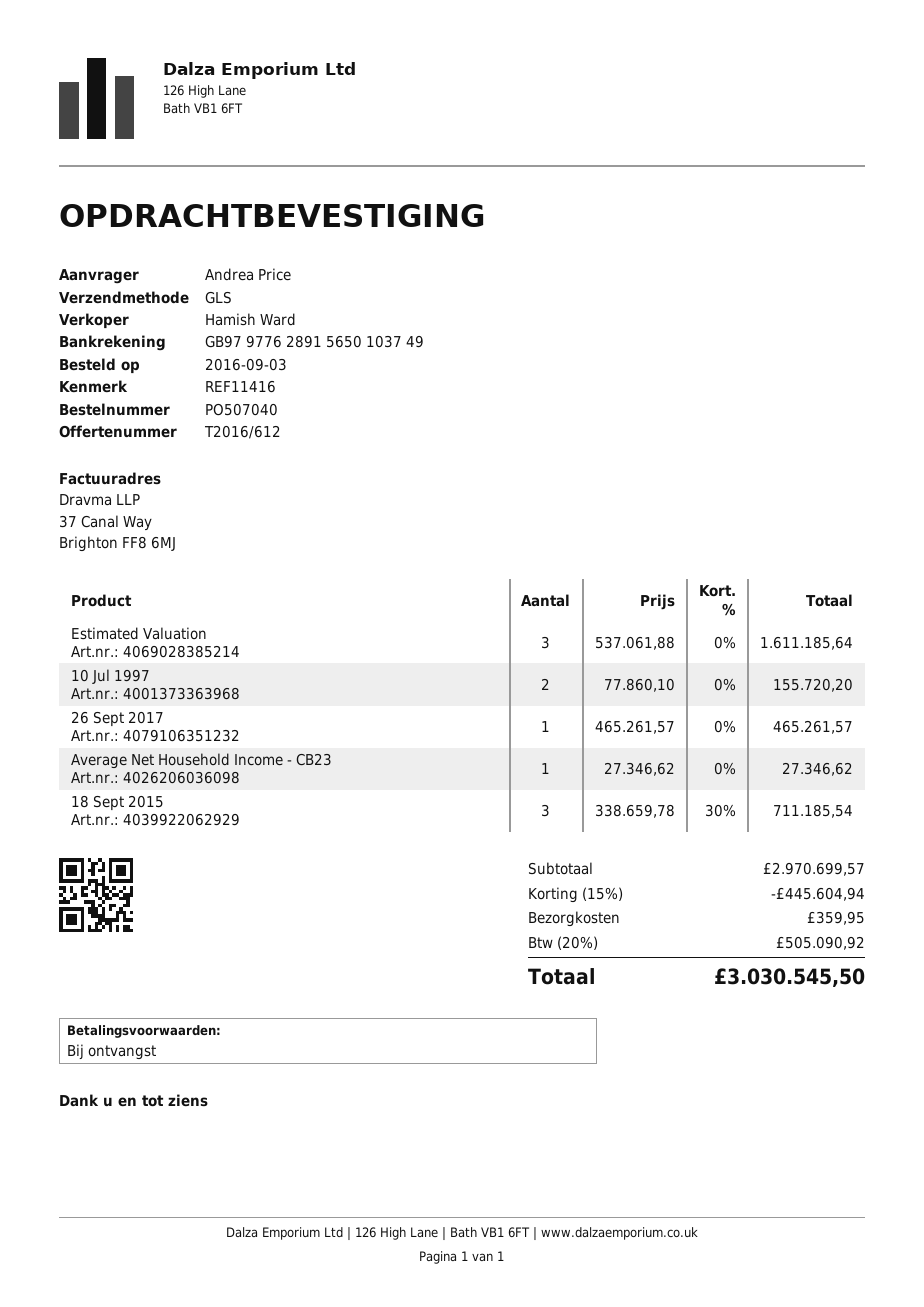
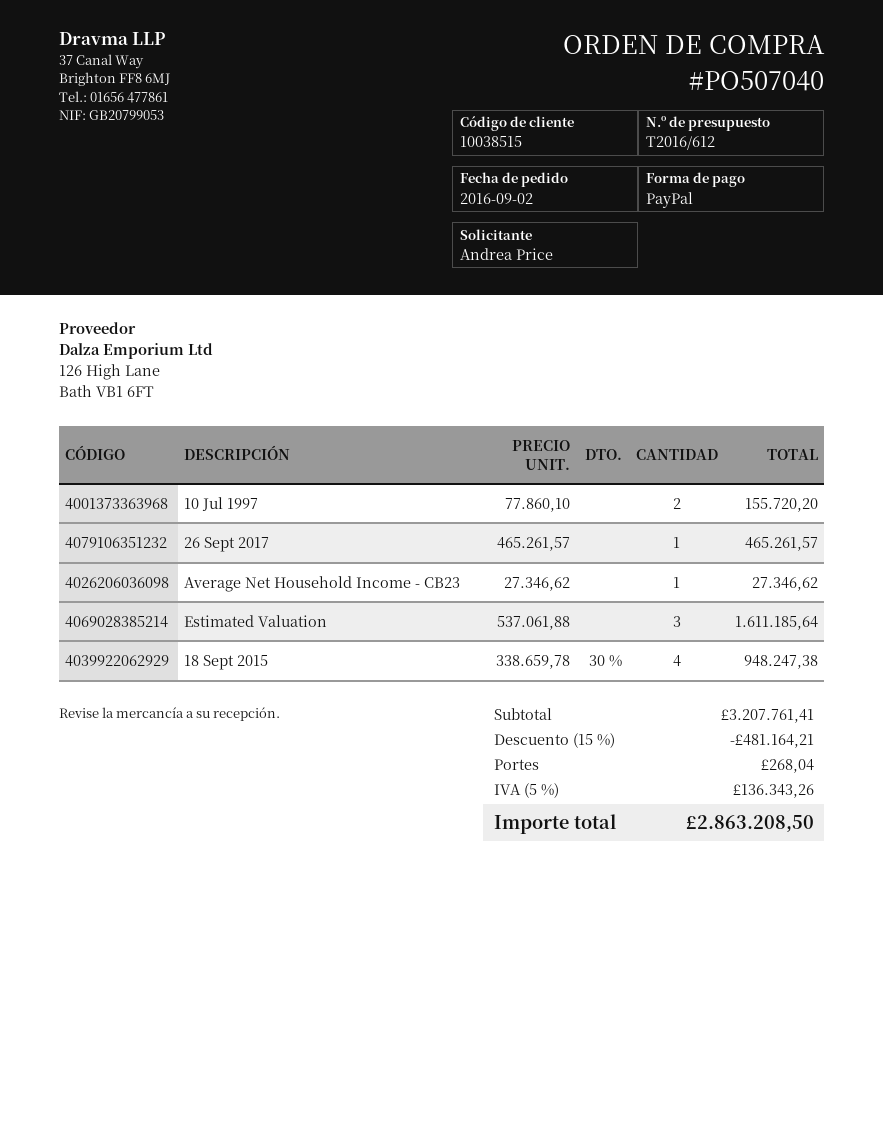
order date: 2016-09-03 -> 2016-09-02
18 Sept 2015: 3 x 338659.78 - 30% = 711185.54 -> 4 x 338659.78 - 30% = 948247.38
subtotal: 2970699.57 -> 3207761.41
discount: 15% = 445604.94 -> 15% = 481164.21
shipping: 359.95 -> 268.04
tax: 20% = 505090.92 -> 5% = 136343.26
total: 3030545.50 -> 2863208.50

